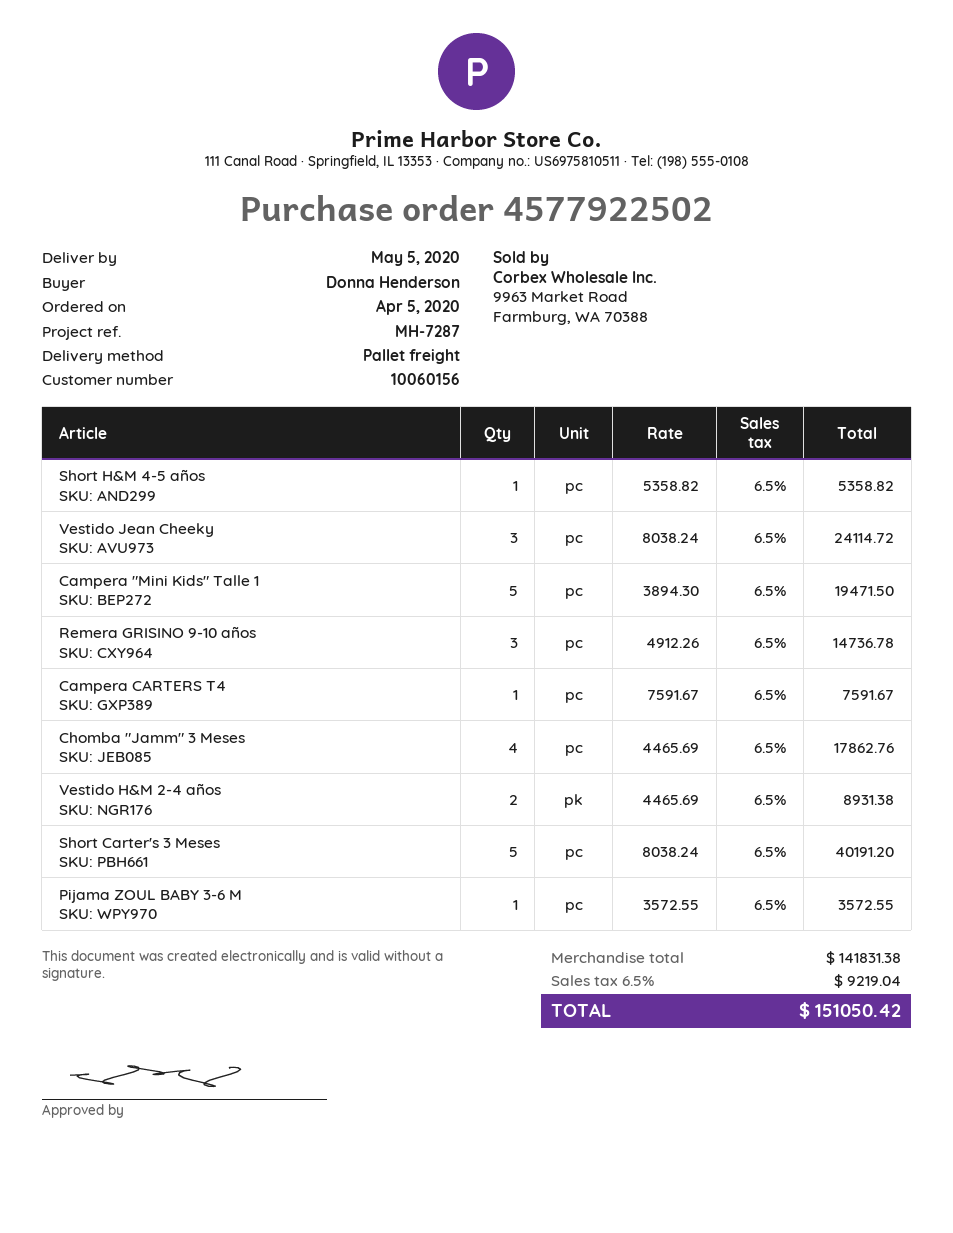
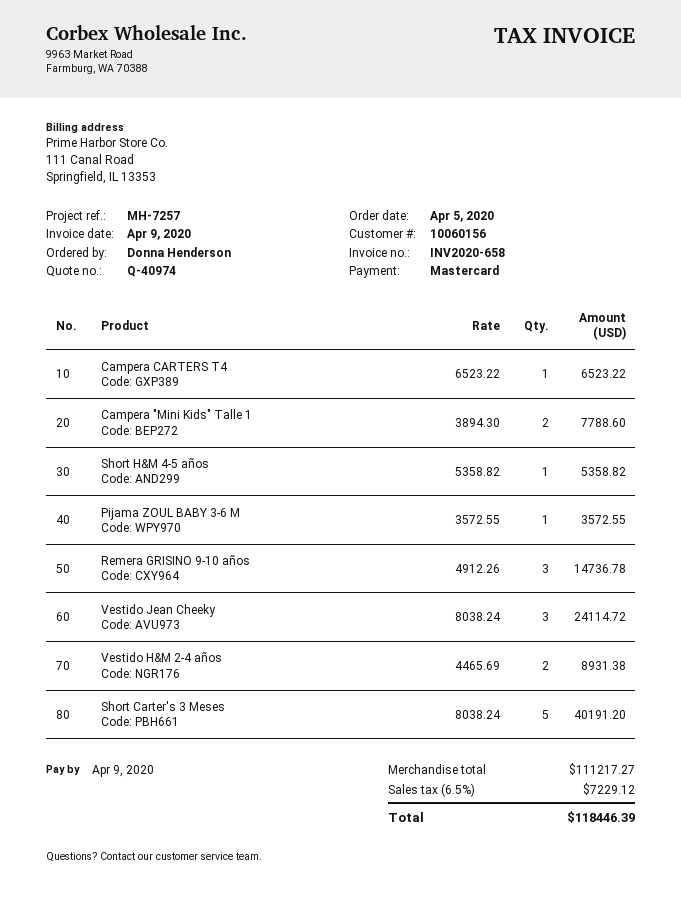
reference: MH-7287 -> MH-7257
Campera "Mini Kids" Talle 1: 5 x 3894.30 = 19471.50 -> 2 x 3894.30 = 7788.60
Campera CARTERS T4: 1 x 7591.67 = 7591.67 -> 1 x 6523.22 = 6523.22
Chomba "Jamm" 3 Meses: 4 x 4465.69 = 17862.76 -> none
subtotal: 141831.38 -> 111217.27
tax: 6.5% = 9219.04 -> 6.5% = 7229.12
total: 151050.42 -> 118446.39

